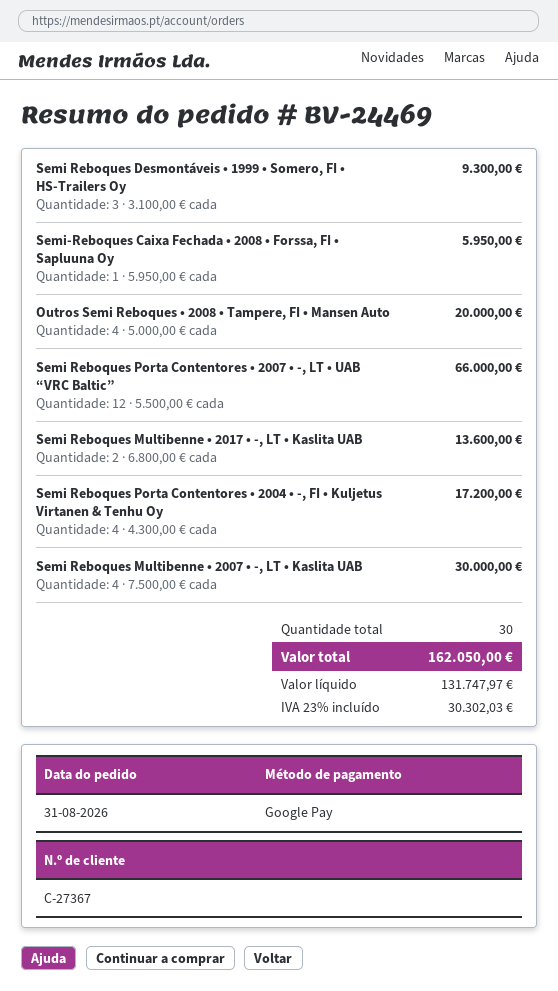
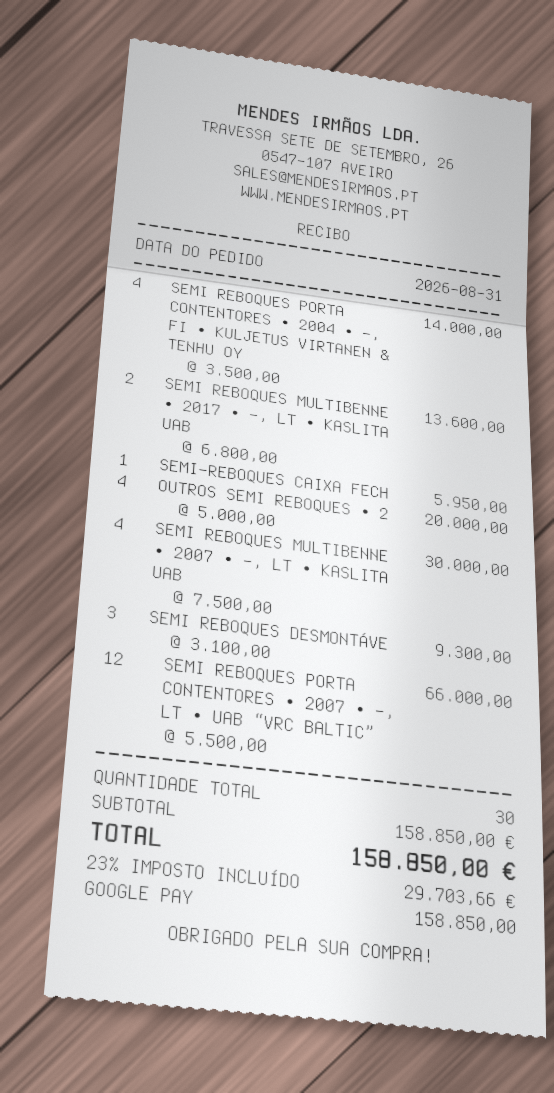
Semi Reboques Porta Contentores • 2004 • -, FI • Kuljetus Virtanen & Tenhu Oy: 4 x 4300.00 = 17200.00 -> 4 x 3500.00 = 14000.00
tax: 23% = 30302.03 -> 23% = 29703.66
total: 162050.00 -> 158850.00

